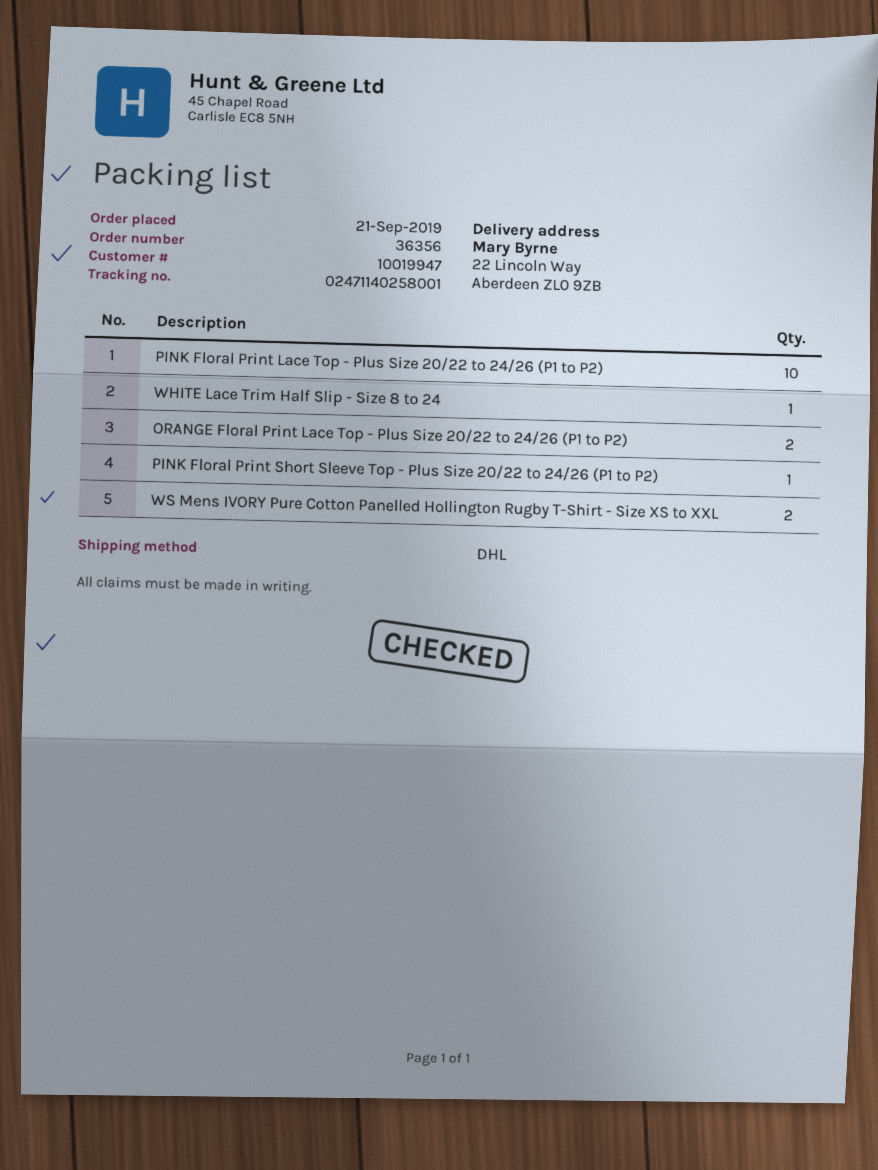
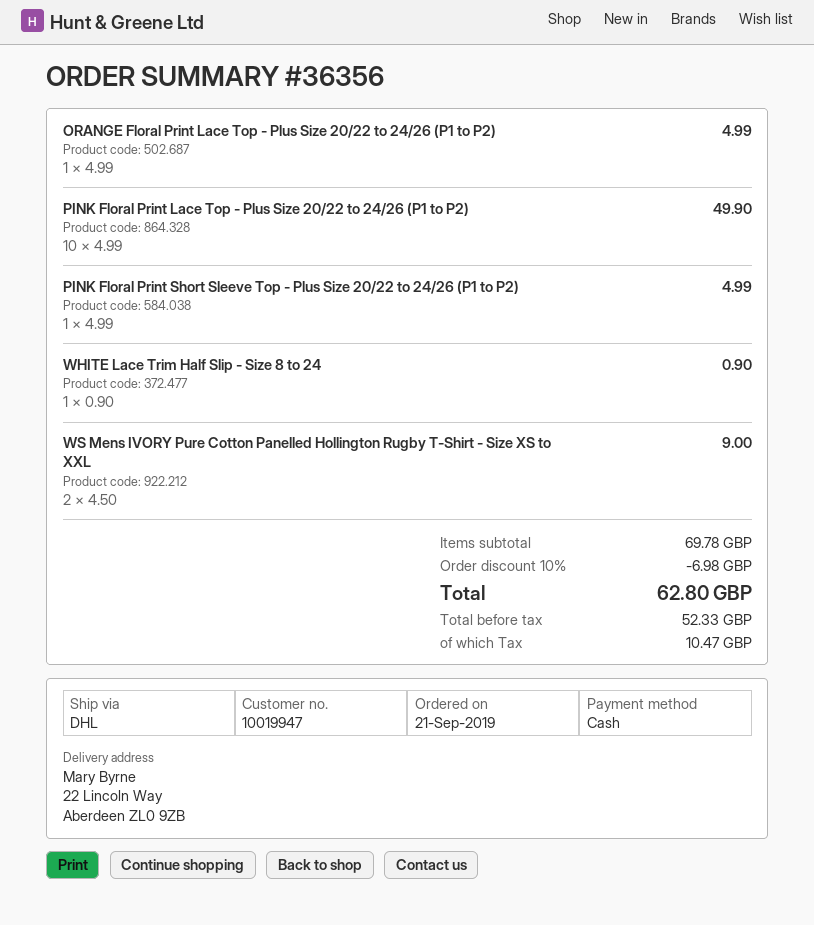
ORANGE Floral Print Lace Top - Plus Size 20/22 to 24/26 (P1 to P2): 2 -> 1

